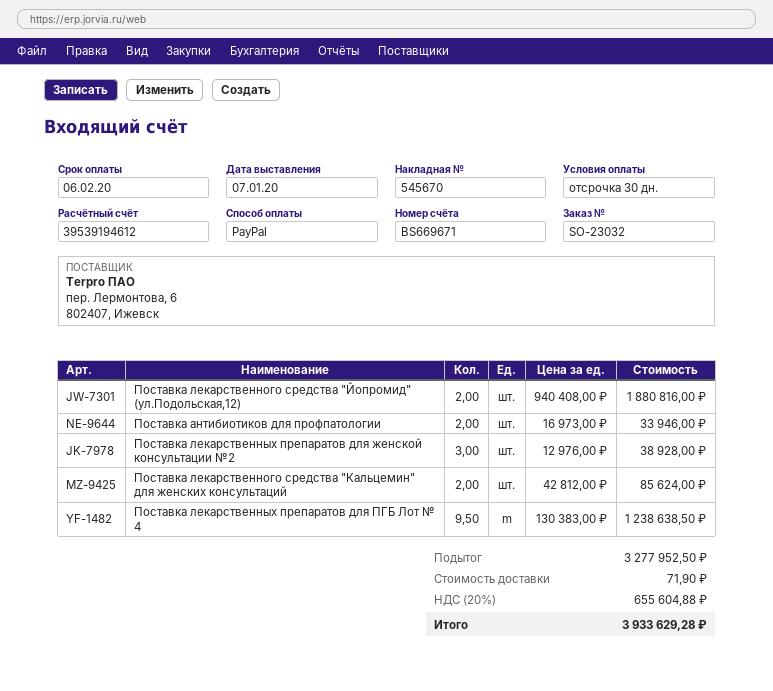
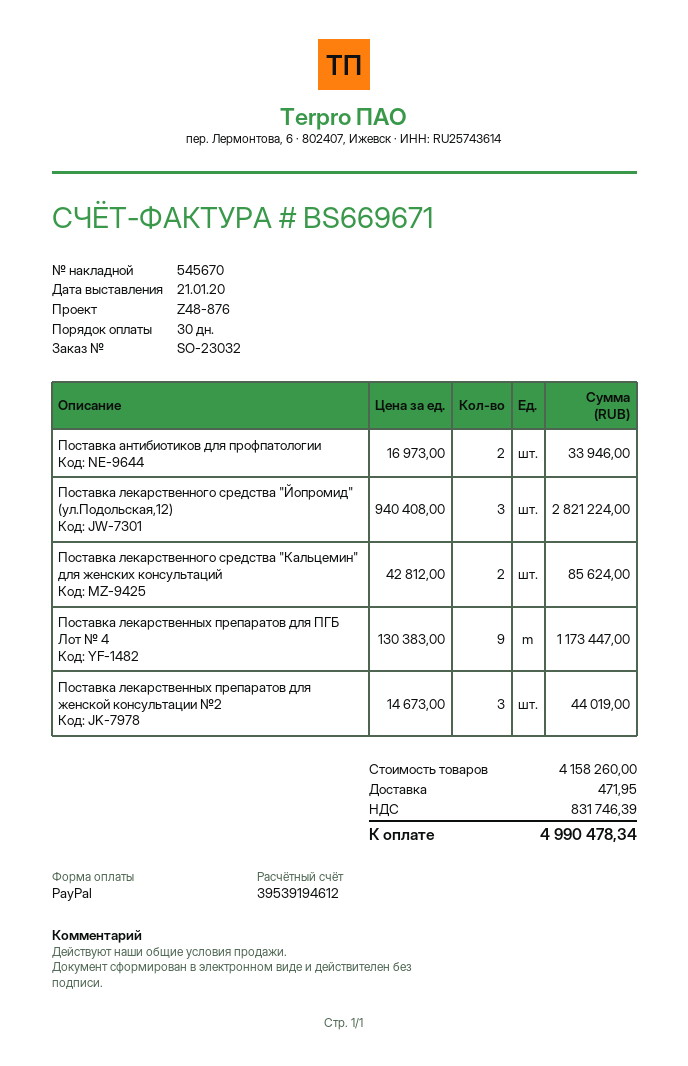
invoice date: 2020-01-07 -> 2020-01-21
Поставка лекарственного средства "Йопромид" (ул.Подольская,12): 2 x 940408.00 = 1880816.00 -> 3 x 940408.00 = 2821224.00
Поставка лекарственных препаратов для женской консультации №2: 3 x 12976.00 = 38928.00 -> 3 x 14673.00 = 44019.00
Поставка лекарственных препаратов для ПГБ Лот № 4: 9.5 x 130383.00 = 1238638.50 -> 9 x 130383.00 = 1173447.00
subtotal: 3277952.50 -> 4158260.00
shipping: 71.90 -> 471.95
tax: 655604.88 -> 831746.39
total: 3933629.28 -> 4990478.34

